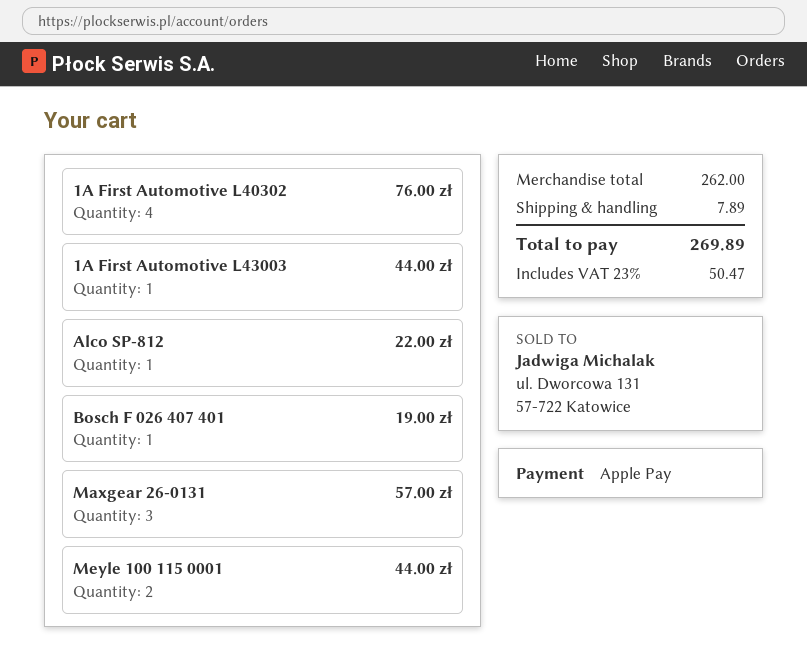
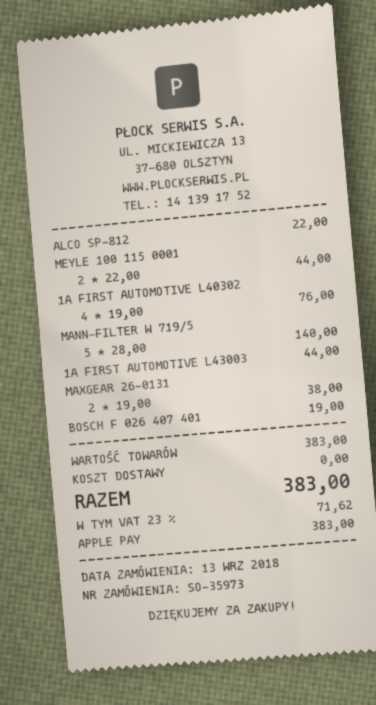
Maxgear 26-0131: 3 for 57.00 -> 2 for 38.00
MANN-FILTER W 719/5: none -> 5 for 140.00
subtotal: 262.00 -> 383.00
shipping: 7.89 -> 0.00
tax: 23% = 50.47 -> 23% = 71.62
total: 269.89 -> 383.00

